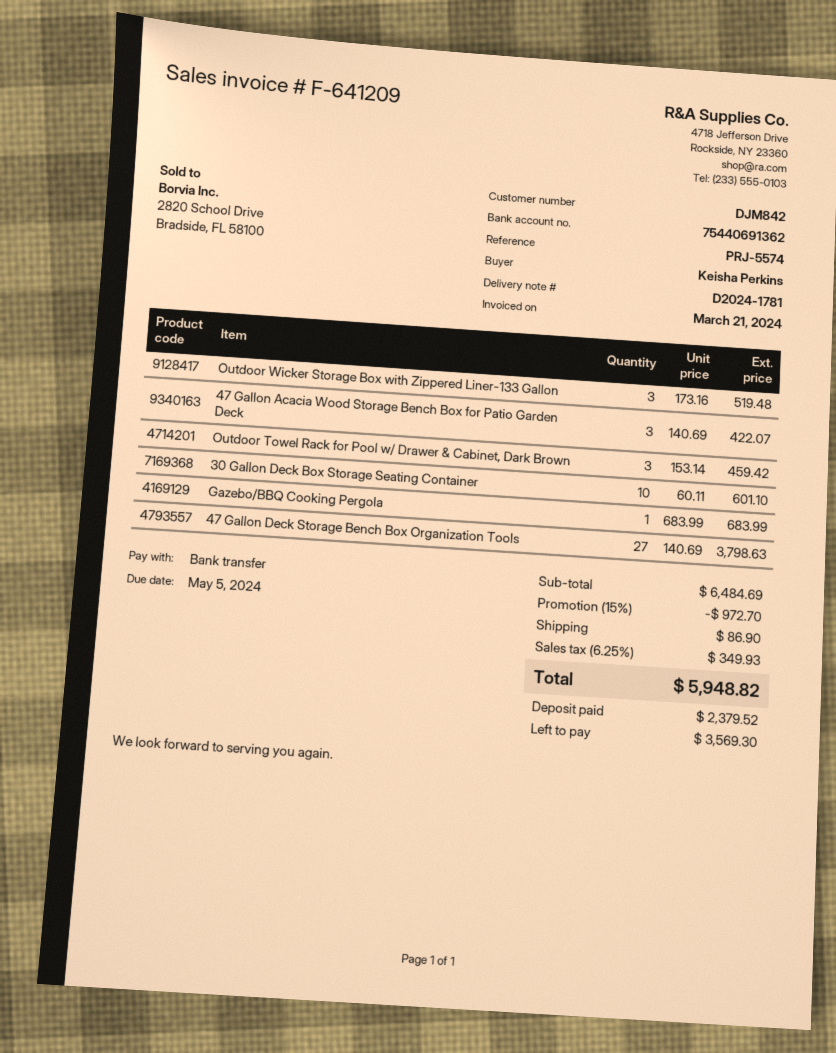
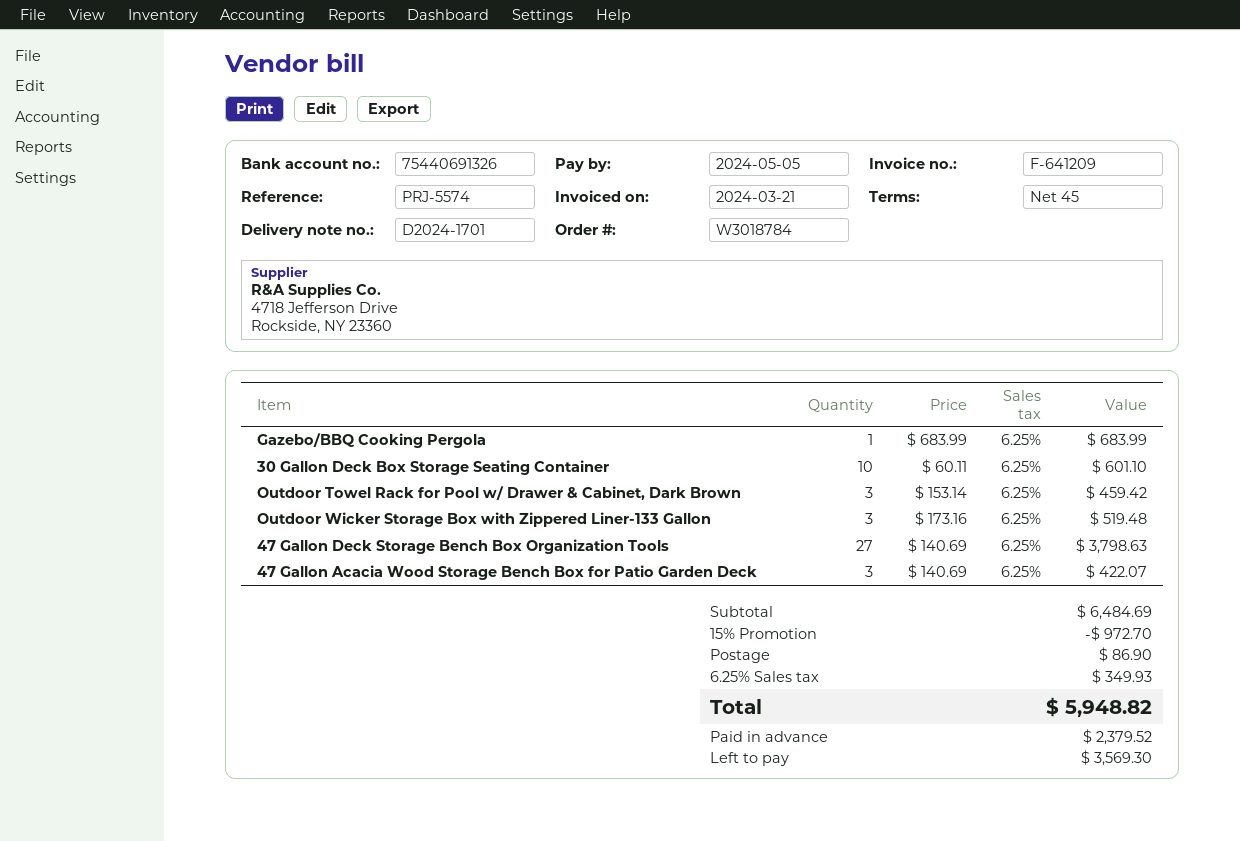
delivery note number: D2024-1781 -> D2024-1701
bank account: 75440691362 -> 75440691326

